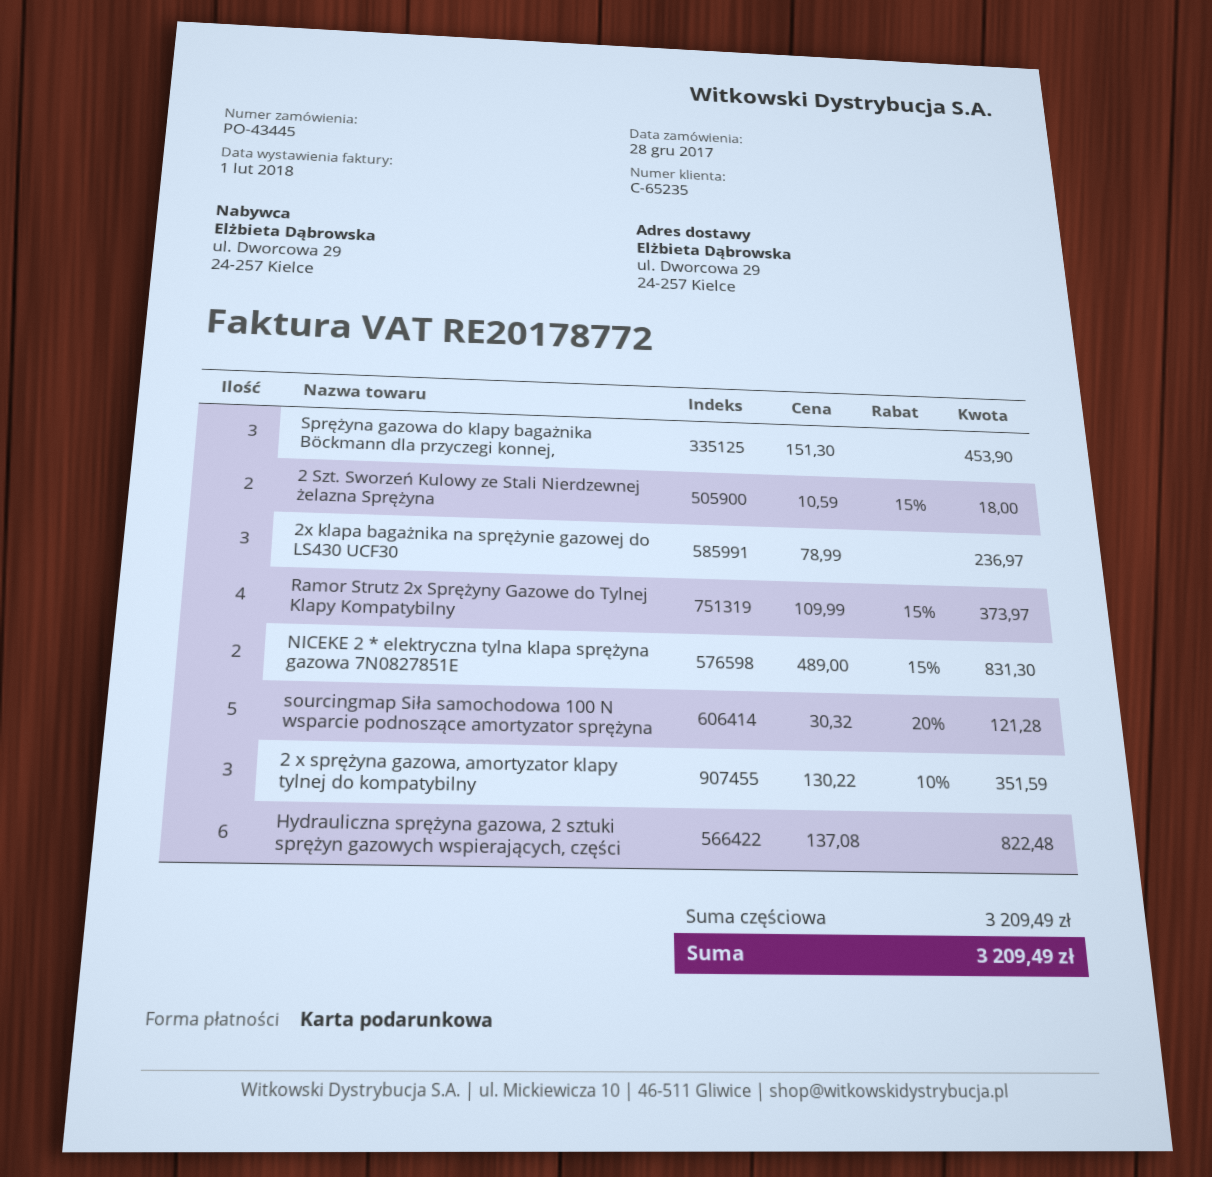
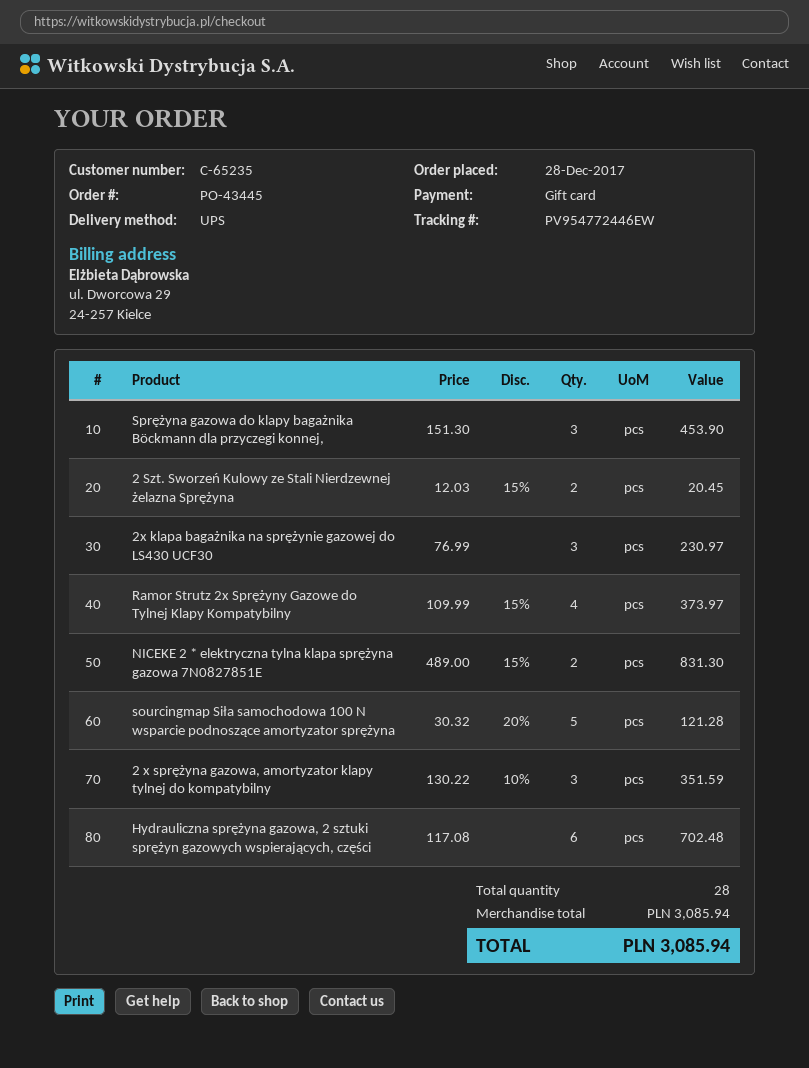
2 Szt. Sworzeń Kulowy ze Stali Nierdzewnej żelazna Sprężyna: 2 x 10.59 - 15% = 18.00 -> 2 x 12.03 - 15% = 20.45
2x klapa bagażnika na sprężynie gazowej do LS430 UCF30: 3 x 78.99 = 236.97 -> 3 x 76.99 = 230.97
Hydrauliczna sprężyna gazowa, 2 sztuki sprężyn gazowych wspierających, części: 6 x 137.08 = 822.48 -> 6 x 117.08 = 702.48
subtotal: 3209.49 -> 3085.94
total: 3209.49 -> 3085.94

